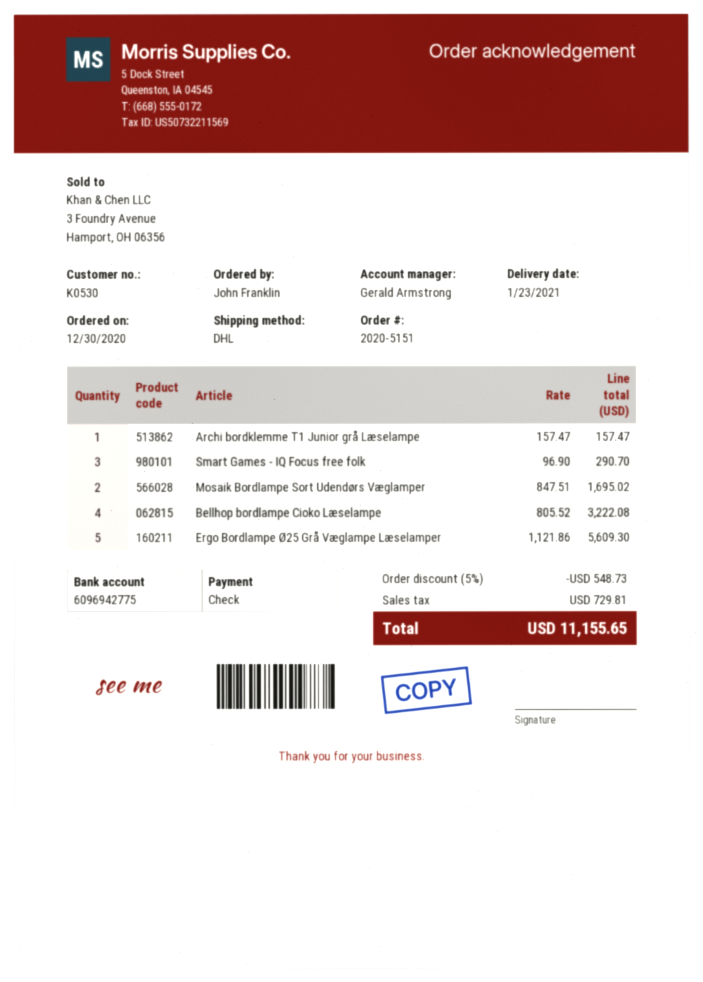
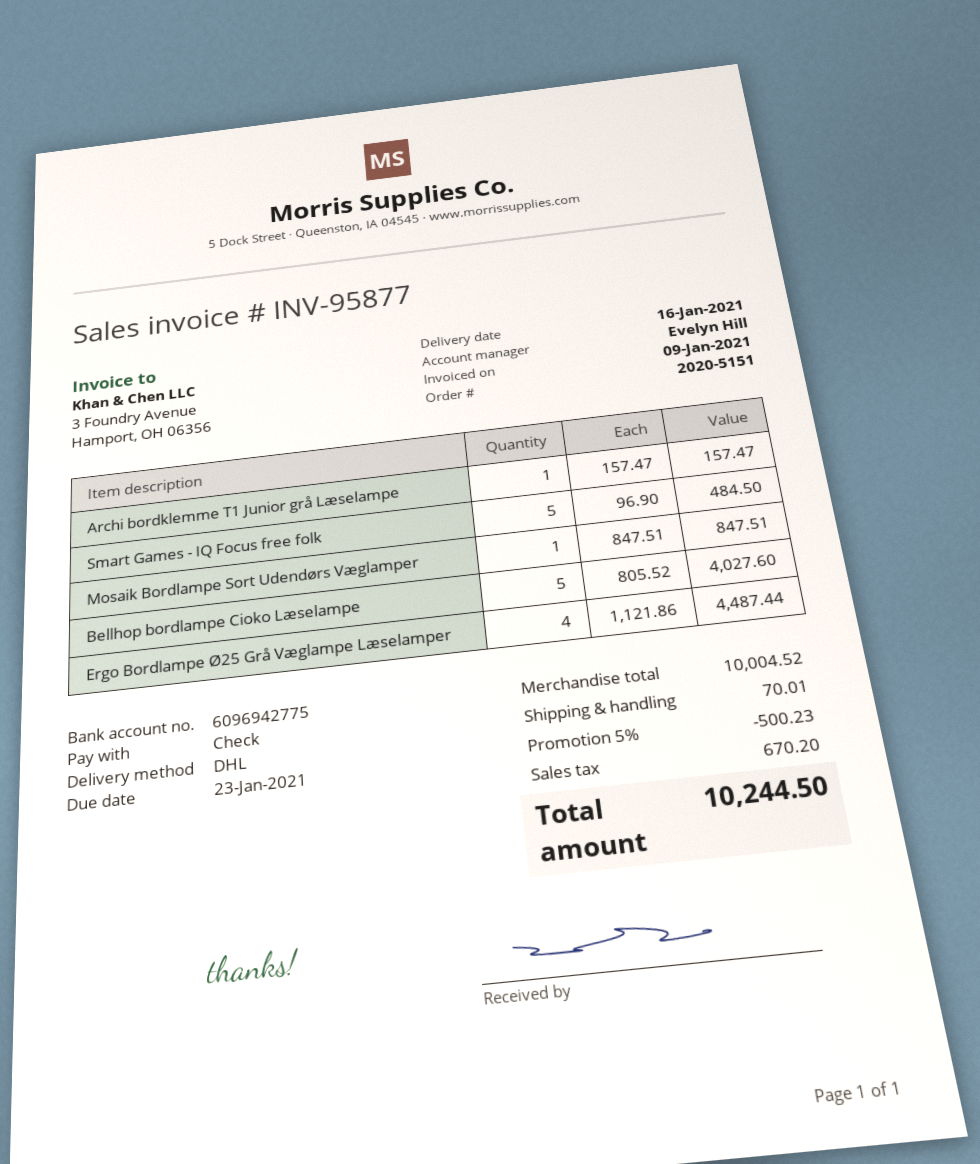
delivery date: 2021-01-23 -> 2021-01-16
sales rep: Gerald Armstrong -> Evelyn Hill
Smart Games - IQ Focus free folk: 3 x 96.90 = 290.70 -> 5 x 96.90 = 484.50
Mosaik Bordlampe Sort Udendørs Væglamper: 2 x 847.51 = 1695.02 -> 1 x 847.51 = 847.51
Bellhop bordlampe Cioko Læselampe: 4 x 805.52 = 3222.08 -> 5 x 805.52 = 4027.60
Ergo Bordlampe Ø25 Grå Væglampe Læselamper: 5 x 1121.86 = 5609.30 -> 4 x 1121.86 = 4487.44
discount: 5% = 548.73 -> 5% = 500.23
shipping: none -> 70.01
tax: 729.81 -> 670.20
total: 11155.65 -> 10244.50

